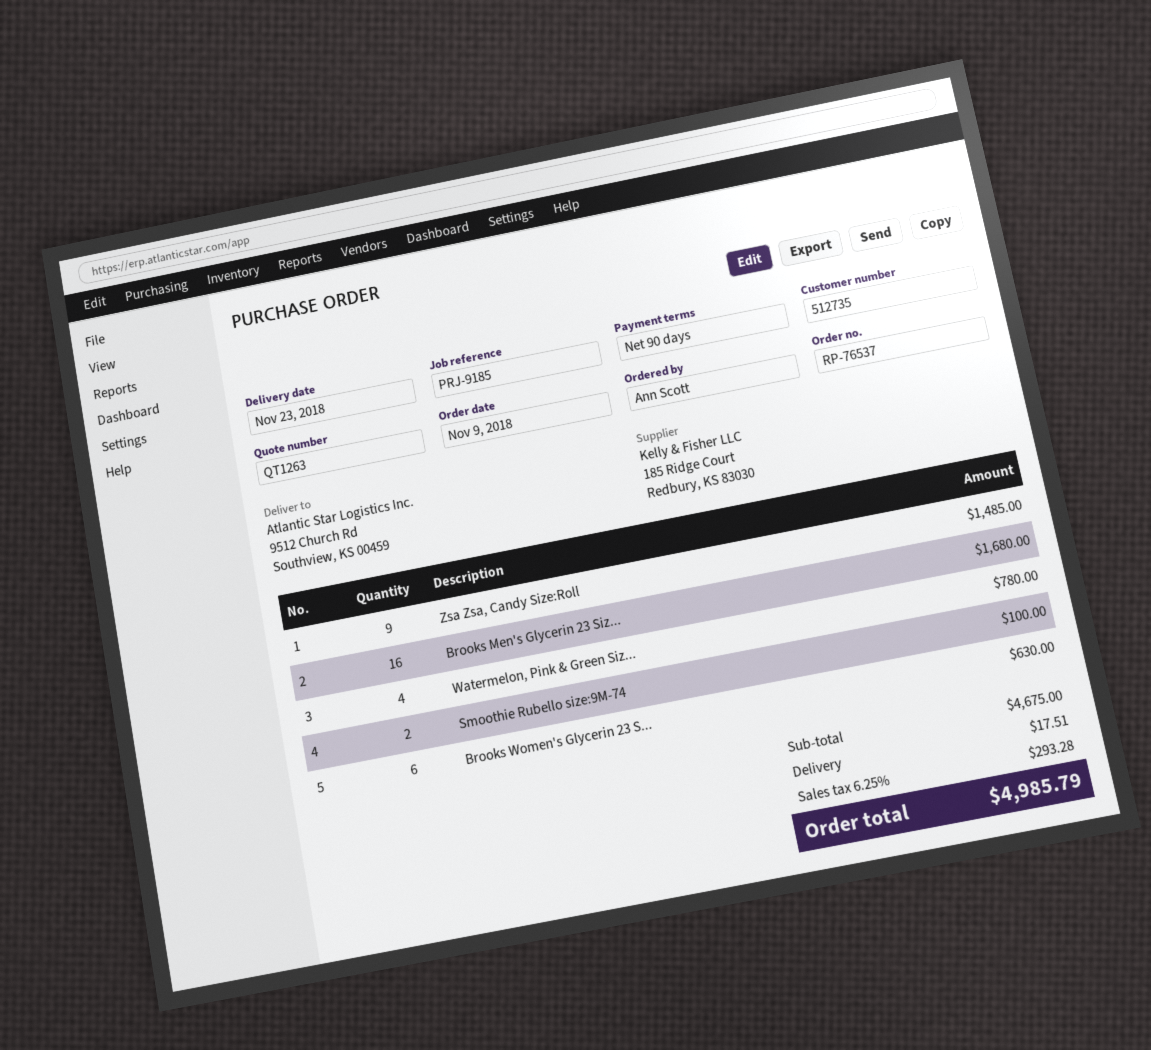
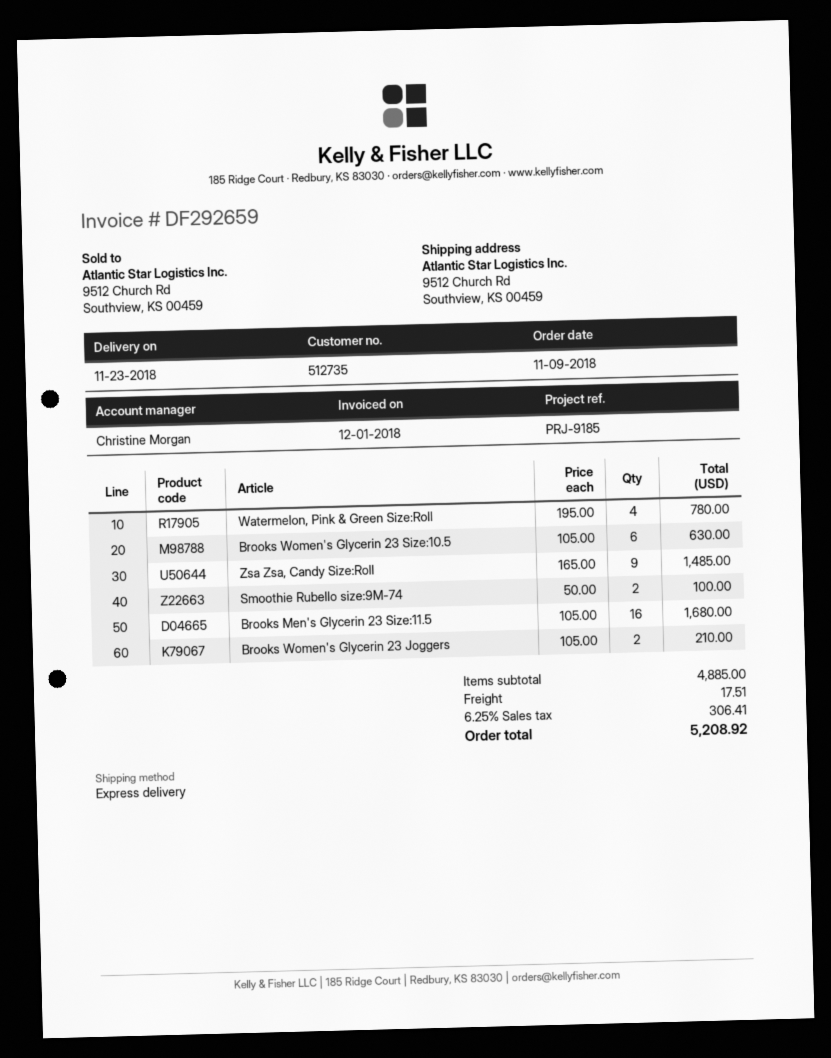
Brooks Women's Glycerin 23 Joggers: none -> 2 for 210.00
subtotal: 4675.00 -> 4885.00
tax: 6.25% = 293.28 -> 6.25% = 306.41
total: 4985.79 -> 5208.92

